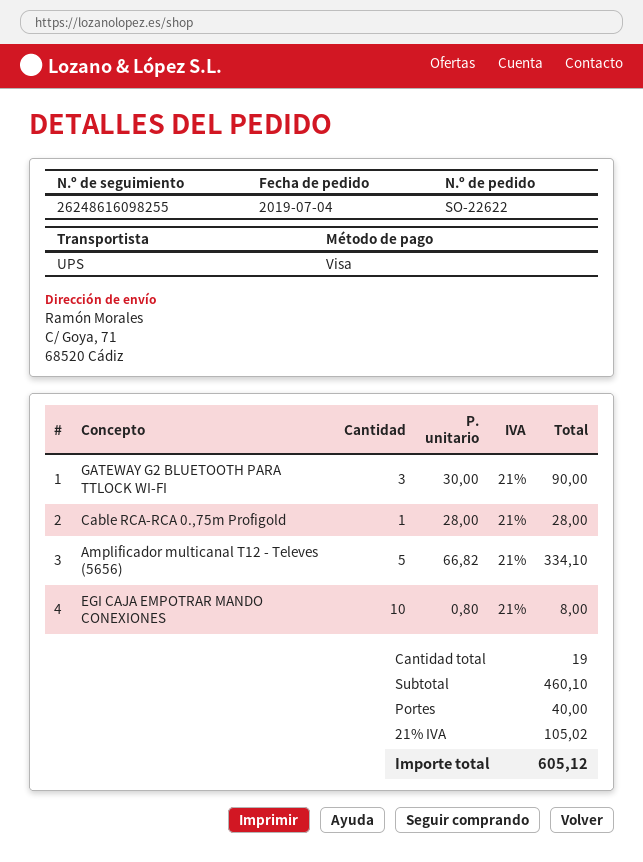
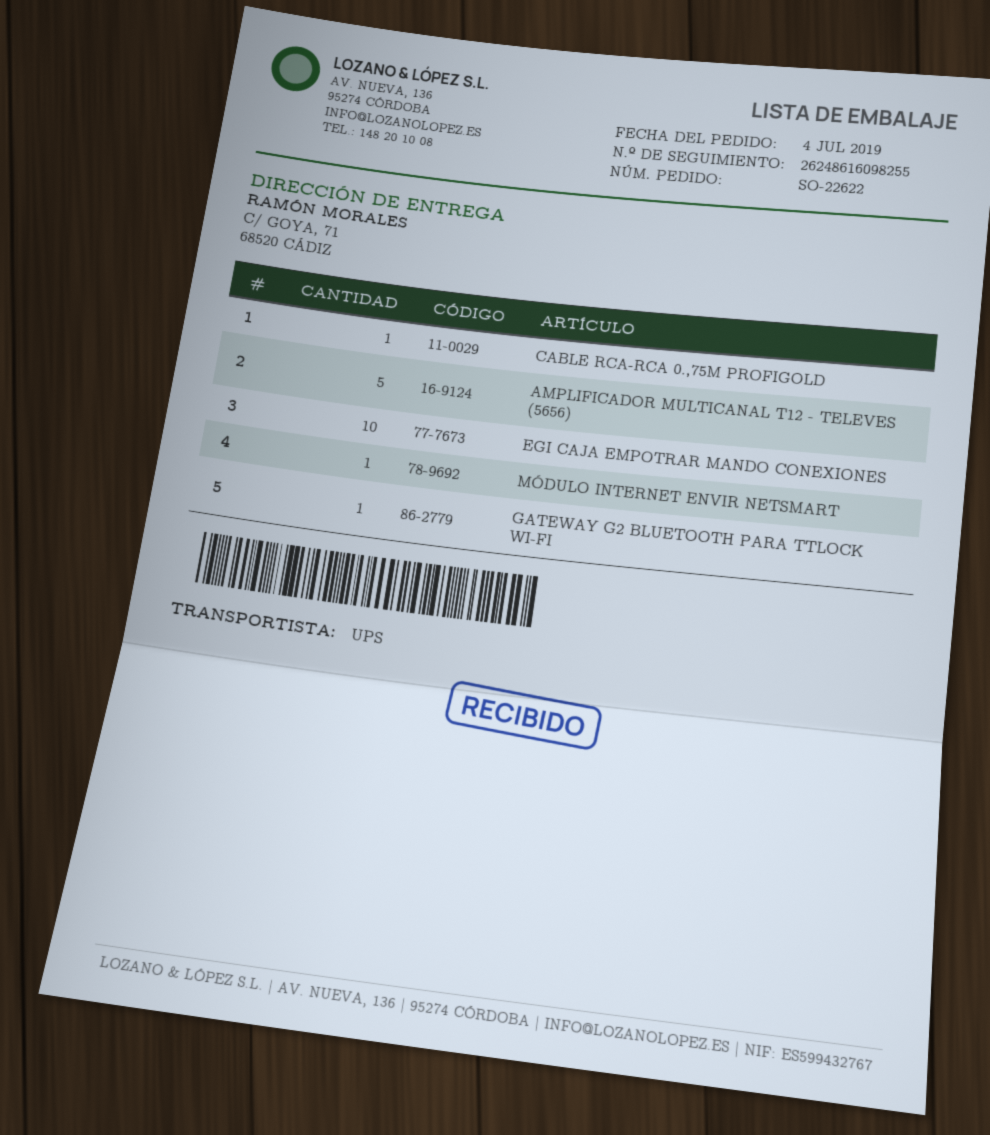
GATEWAY G2 BLUETOOTH PARA TTLOCK WI-FI: 3 -> 1
MÓDULO INTERNET ENVIR NETSMART: none -> 1

